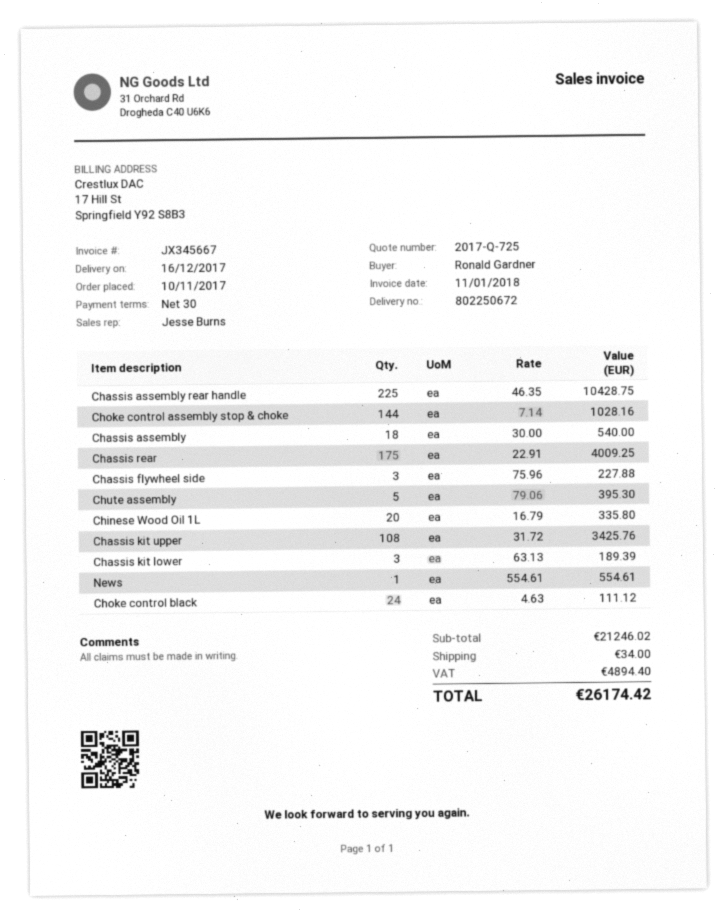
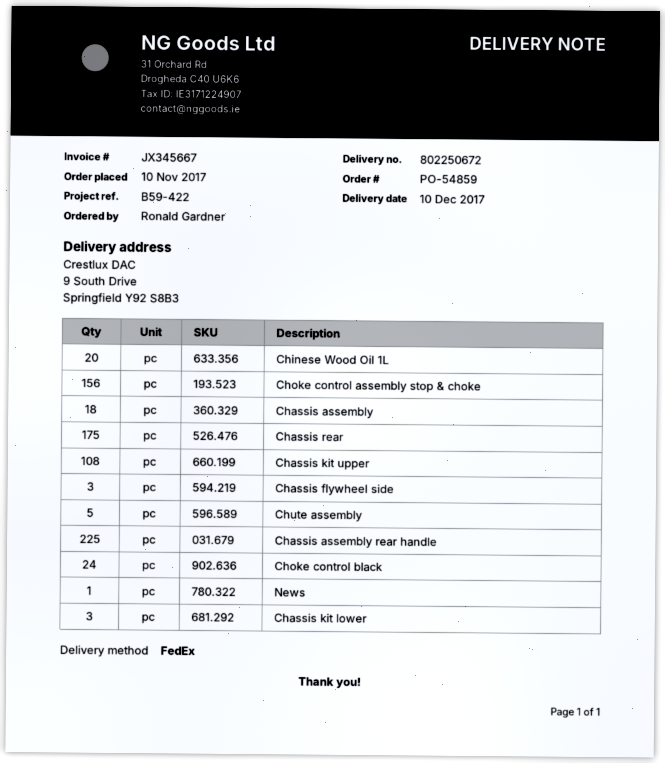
delivery date: 2017-12-16 -> 2017-12-10
Choke control assembly stop & choke: 144 -> 156

